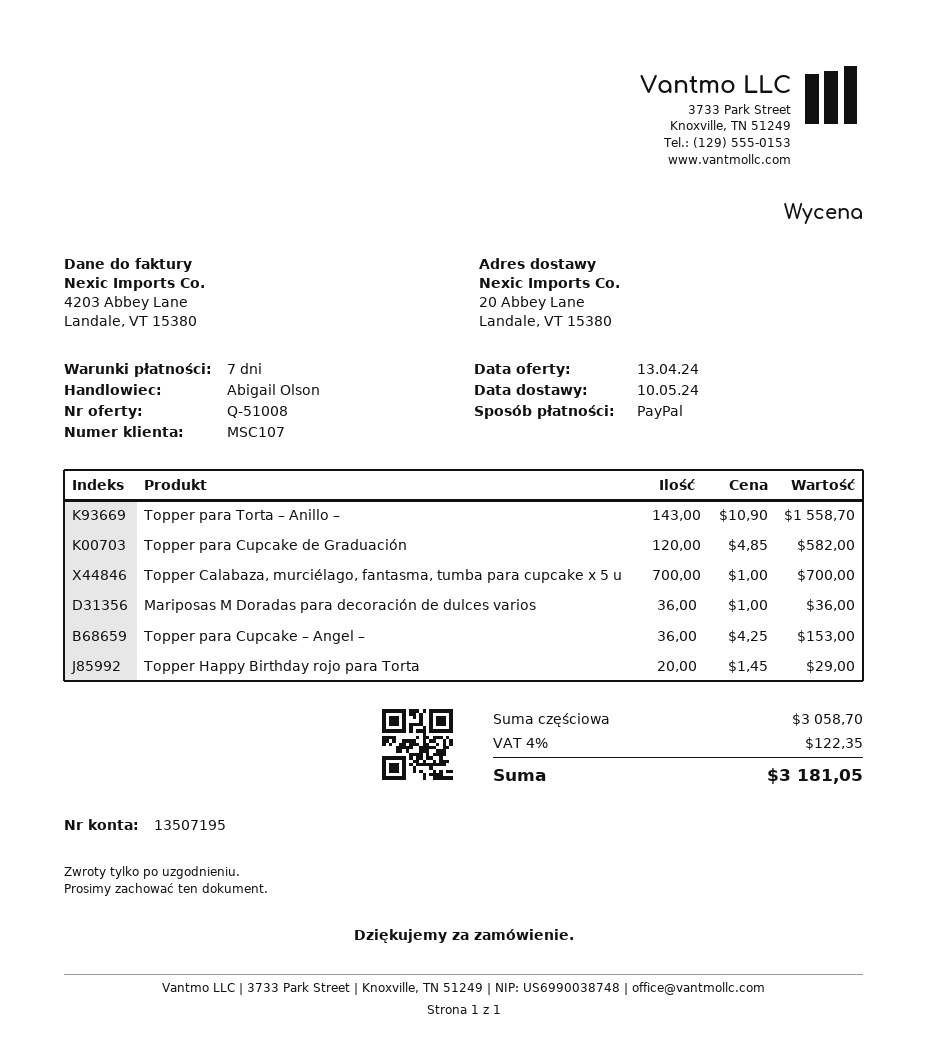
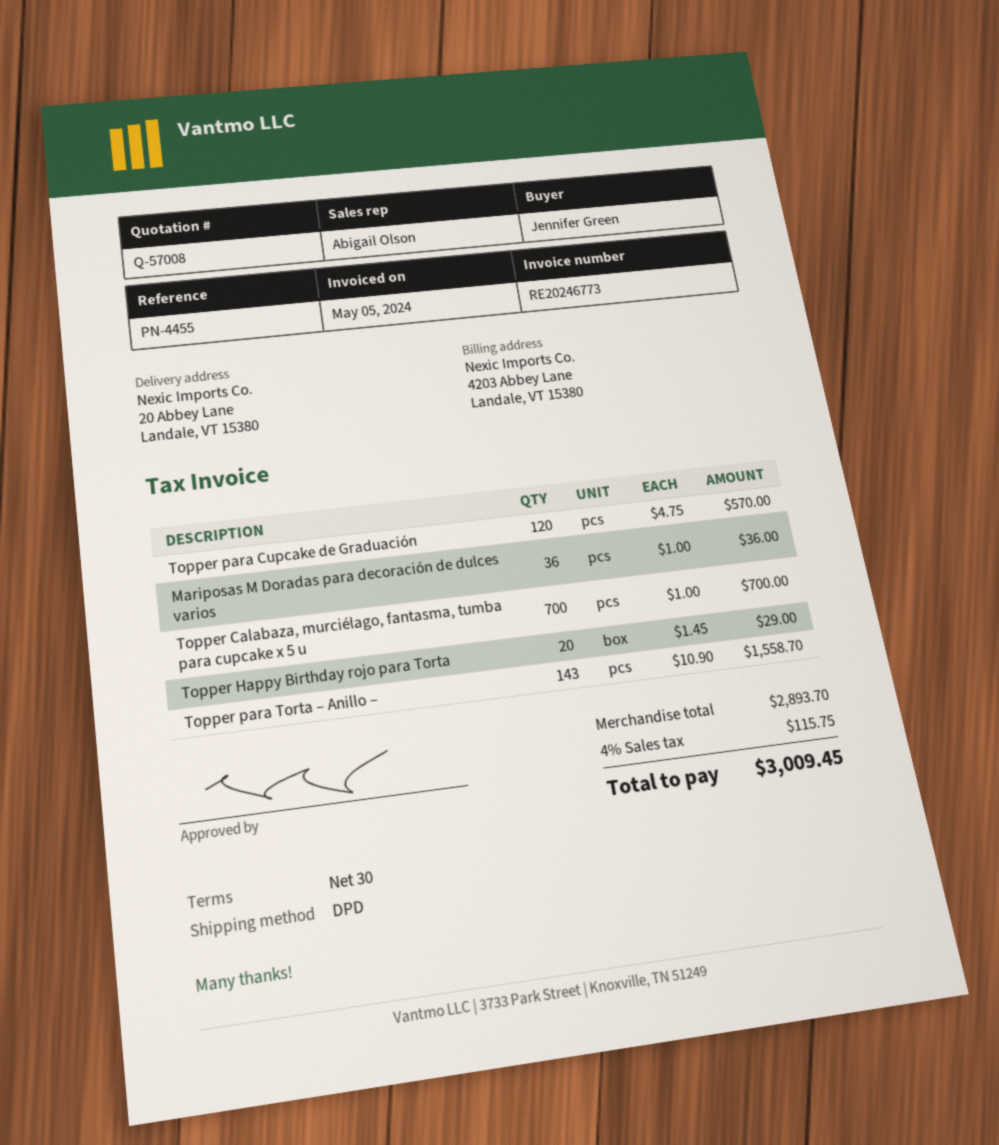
quote number: Q-51008 -> Q-57008
payment terms: 7 days -> 30 days
Topper para Cupcake de Graduación: 120 x 4.85 = 582.00 -> 120 x 4.75 = 570.00
Topper para Cupcake – Angel –: 36 x 4.25 = 153.00 -> none
subtotal: 3058.70 -> 2893.70
tax: 4% = 122.35 -> 4% = 115.75
total: 3181.05 -> 3009.45

